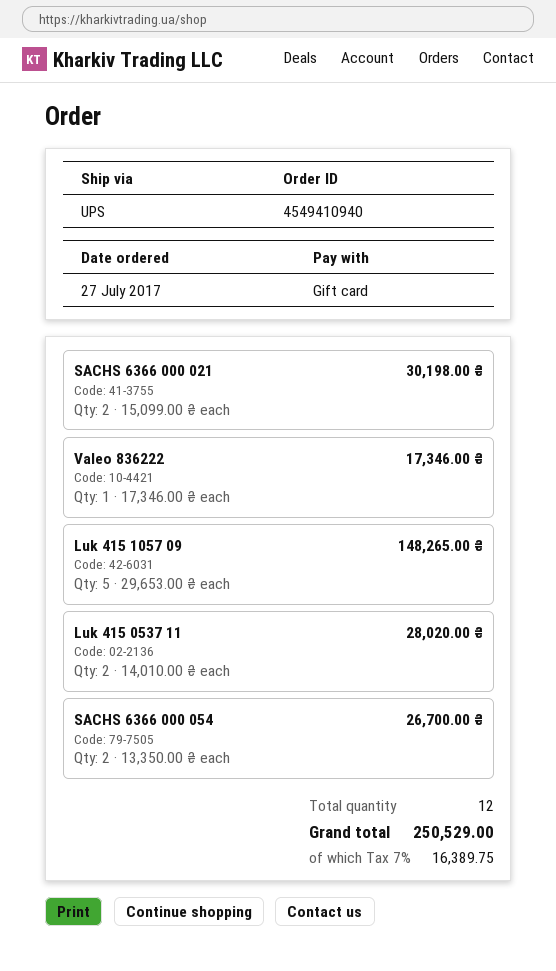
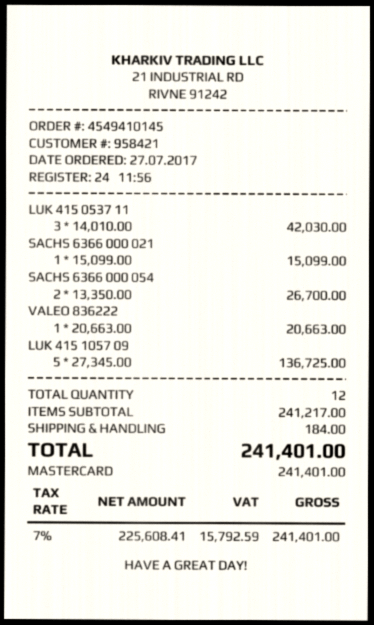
order number: 4549410940 -> 4549410145
payment method: gift card -> Mastercard
SACHS 6366 000 021: 2 x 15099.00 = 30198.00 -> 1 x 15099.00 = 15099.00
Valeo 836222: 1 x 17346.00 = 17346.00 -> 1 x 20663.00 = 20663.00
Luk 415 1057 09: 5 x 29653.00 = 148265.00 -> 5 x 27345.00 = 136725.00
Luk 415 0537 11: 2 x 14010.00 = 28020.00 -> 3 x 14010.00 = 42030.00
shipping: none -> 184.00
tax: 7% = 16389.75 -> 7% = 15792.59
total: 250529.00 -> 241401.00

